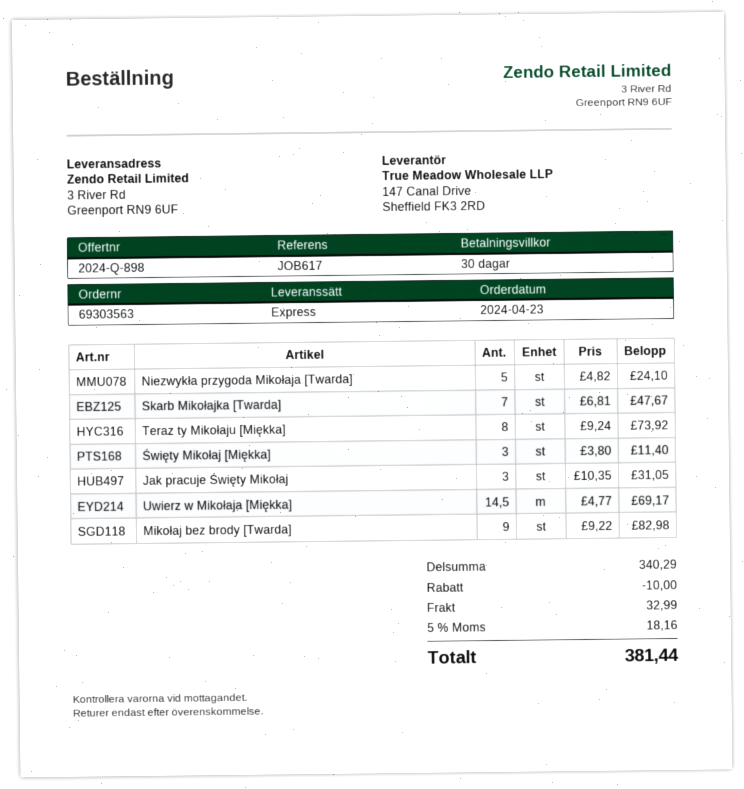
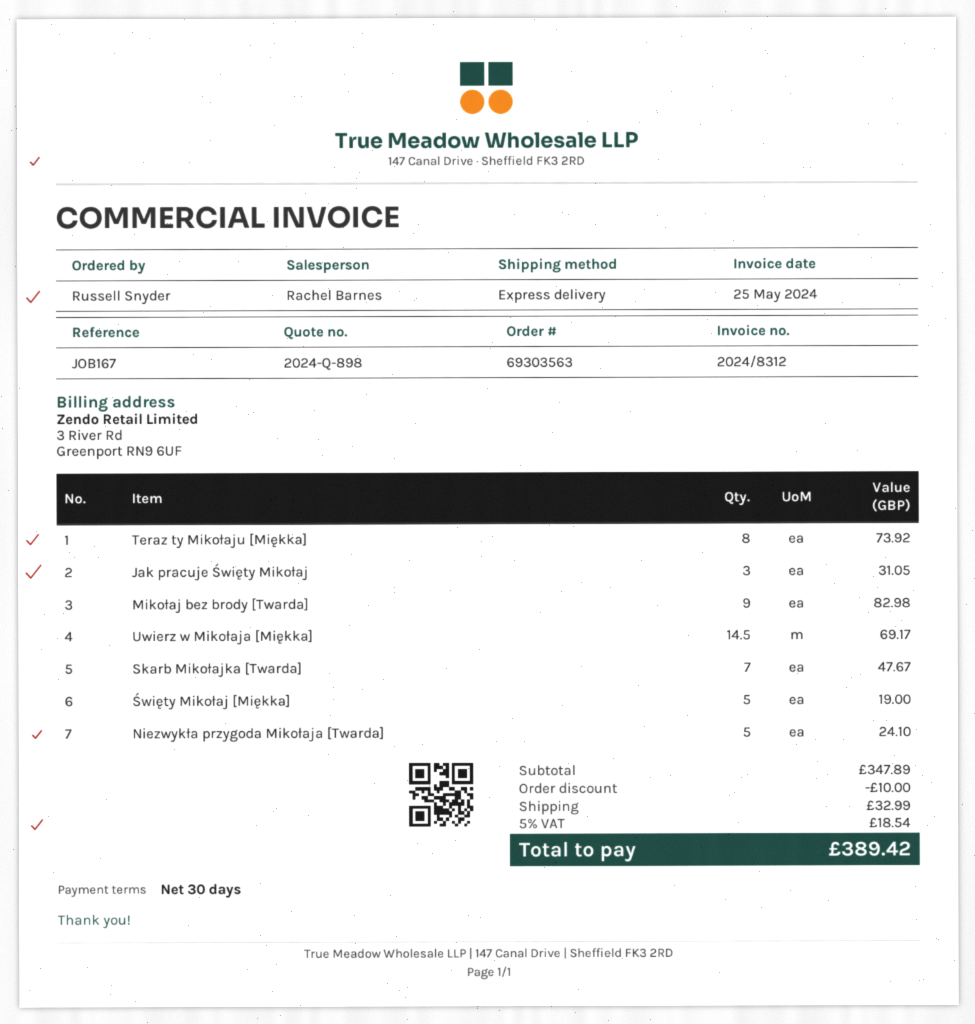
reference: JOB617 -> JOB167
Święty Mikołaj [Miękka]: 3 for 11.40 -> 5 for 19.00
subtotal: 340.29 -> 347.89
tax: 5% = 18.16 -> 5% = 18.54
total: 381.44 -> 389.42

